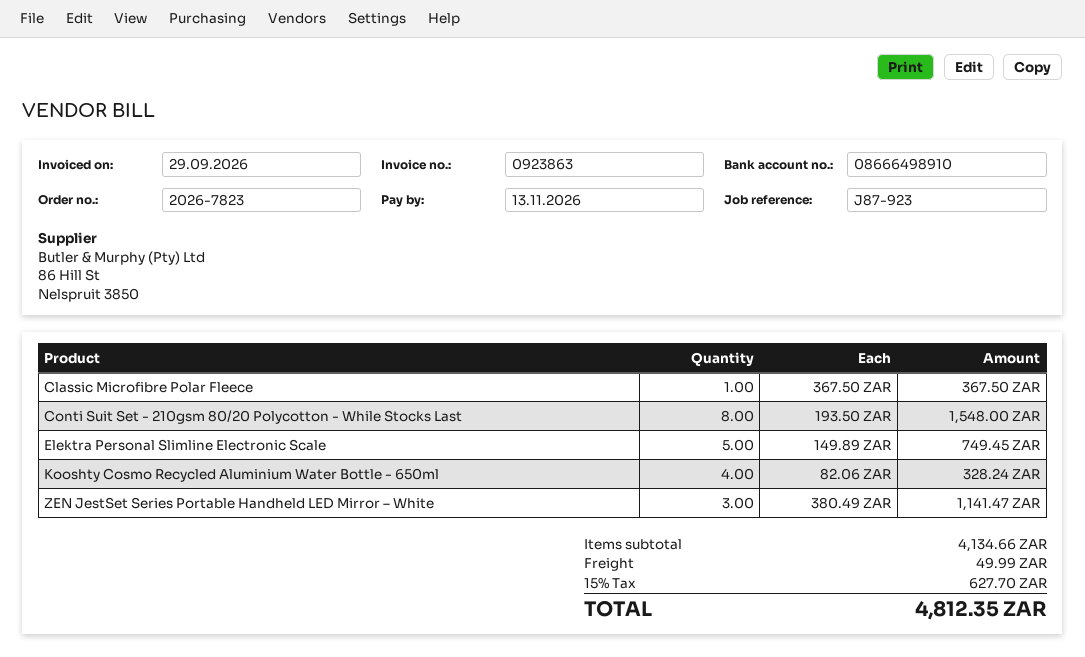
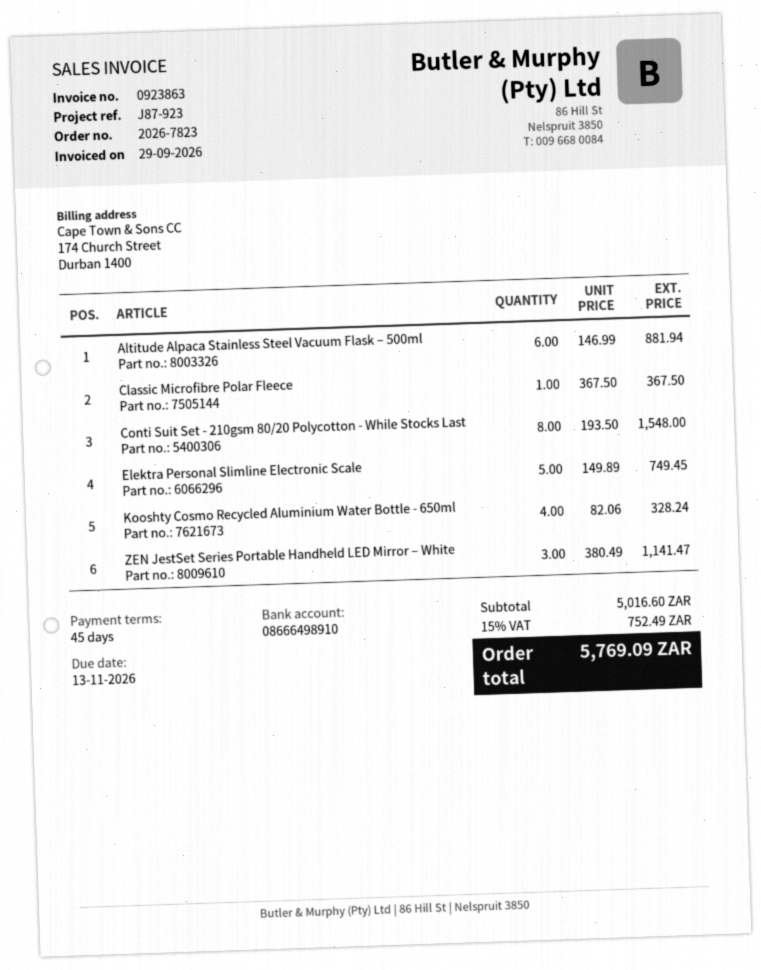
Altitude Alpaca Stainless Steel Vacuum Flask – 500ml: none -> 6 x 146.99 = 881.94
subtotal: 4134.66 -> 5016.60
shipping: 49.99 -> none
tax: 15% = 627.70 -> 15% = 752.49
total: 4812.35 -> 5769.09

